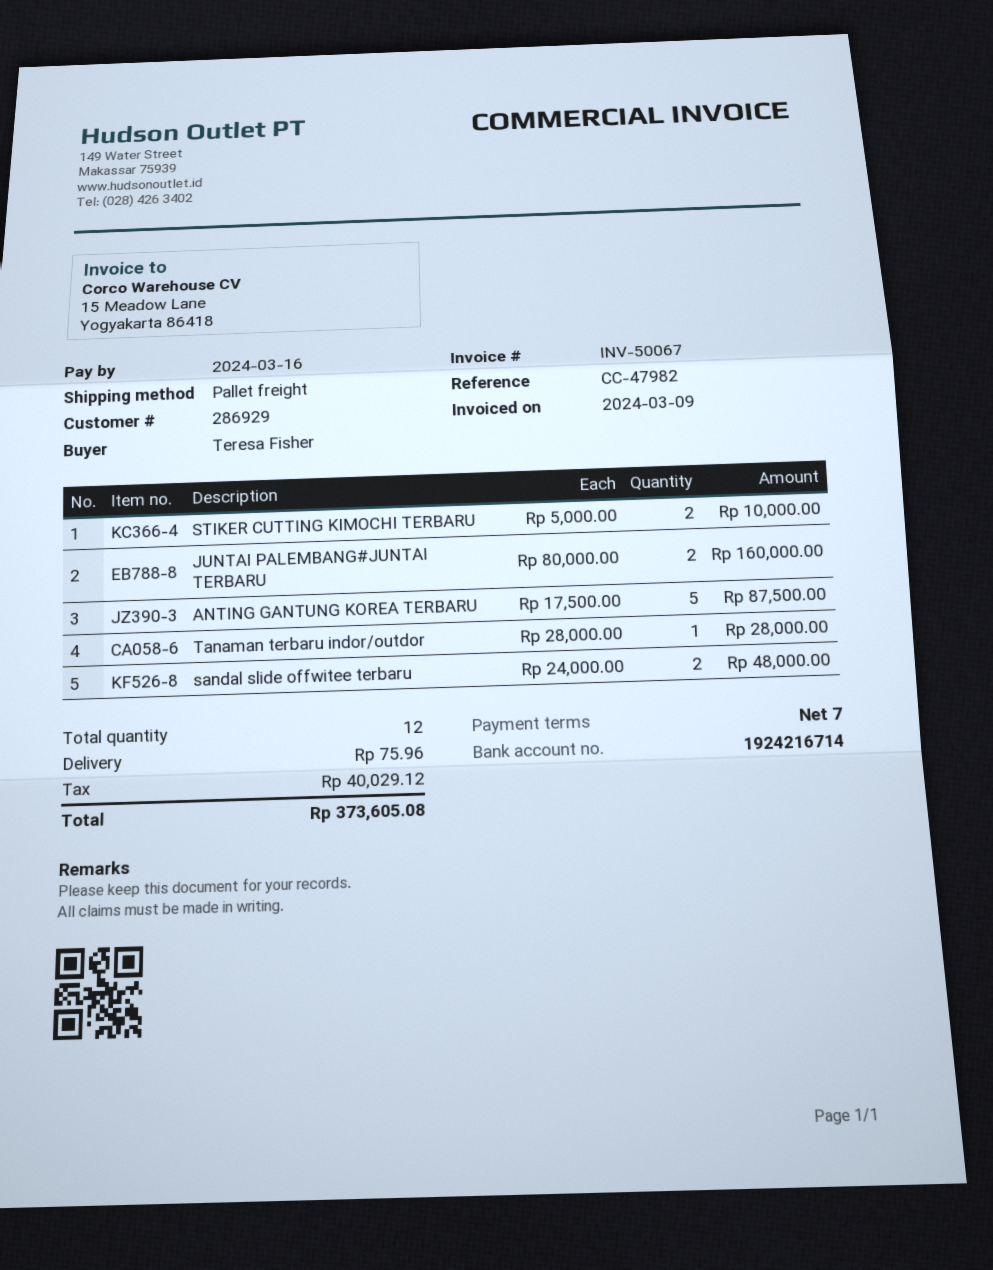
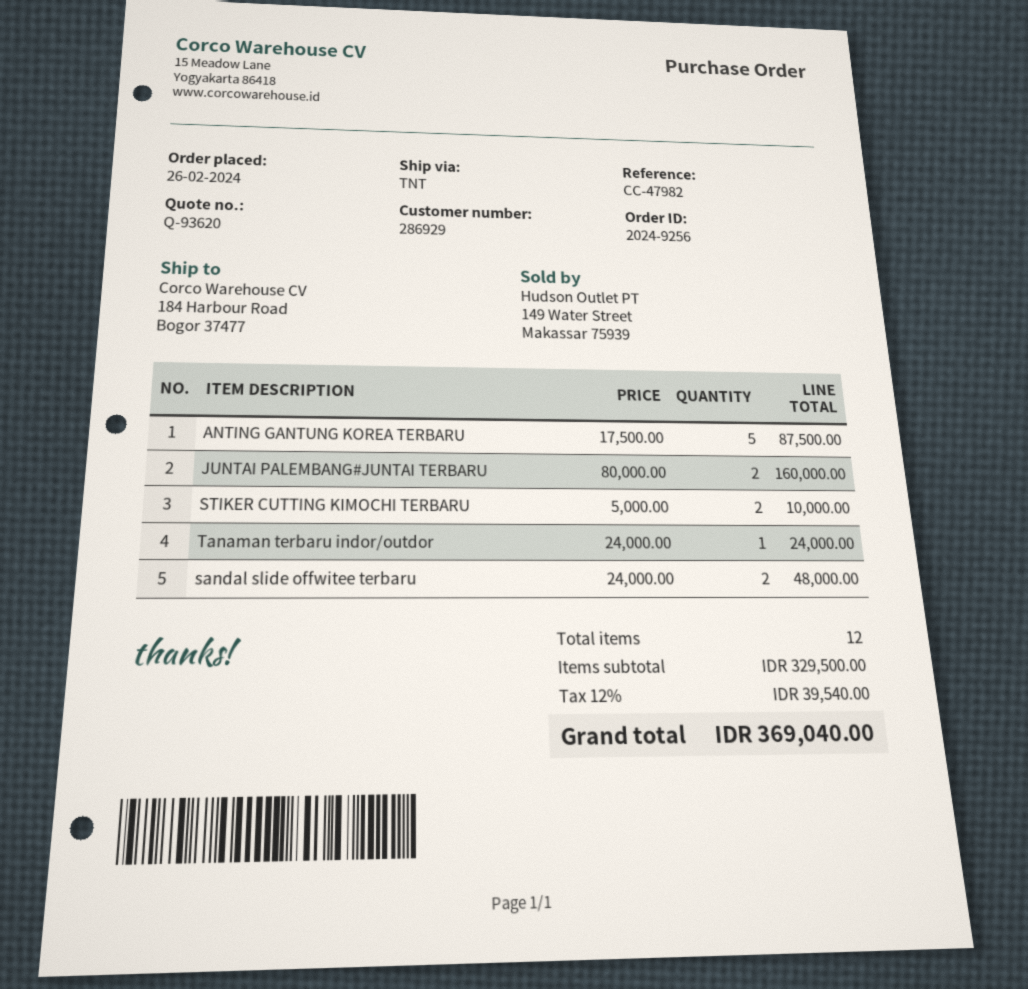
shipping method: pallet freight -> TNT
Tanaman terbaru indor/outdor: 1 x 28000.00 = 28000.00 -> 1 x 24000.00 = 24000.00
shipping: 75.96 -> none
tax: 40029.12 -> 39540.00
total: 373605.08 -> 369040.00

